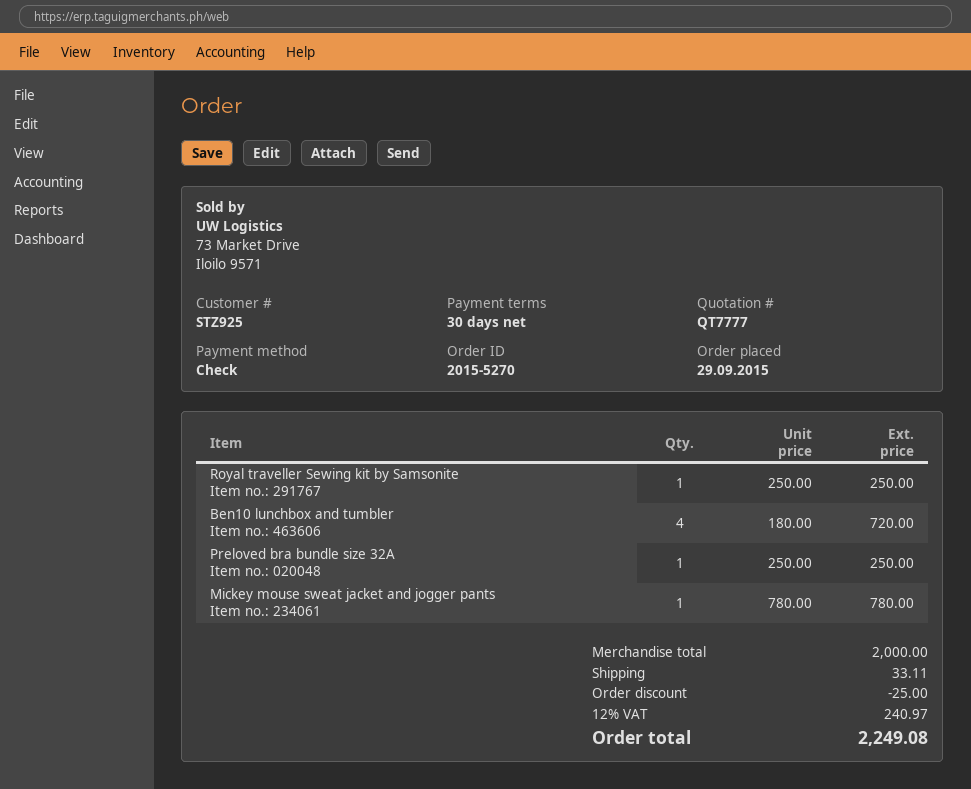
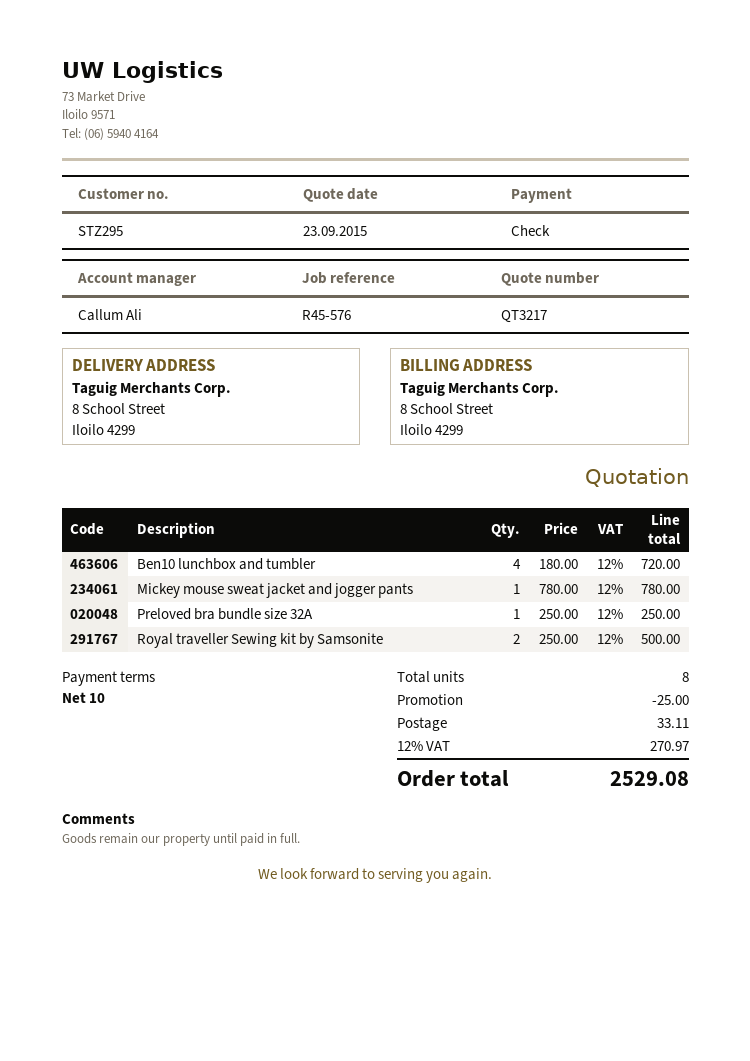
quote number: QT7777 -> QT3217
payment terms: 30 days -> 10 days
customer number: STZ925 -> STZ295
Royal traveller Sewing kit by Samsonite: 1 x 250.00 = 250.00 -> 2 x 250.00 = 500.00
tax: 12% = 240.97 -> 12% = 270.97
total: 2249.08 -> 2529.08

